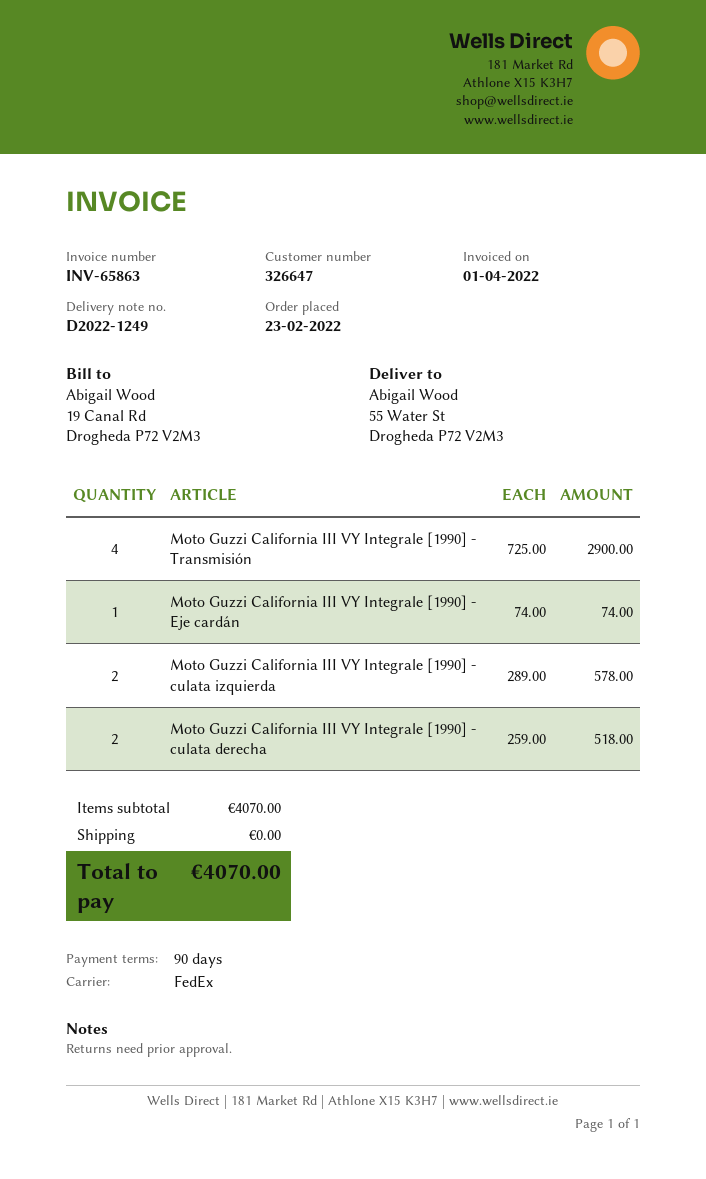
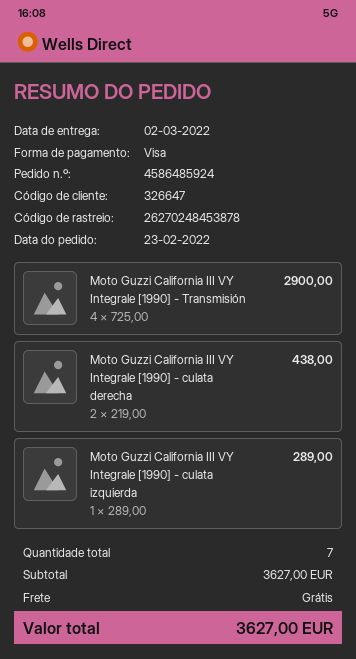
Moto Guzzi California III VY Integrale [1990] - Eje cardán: 1 x 74.00 = 74.00 -> none
Moto Guzzi California III VY Integrale [1990] - culata izquierda: 2 x 289.00 = 578.00 -> 1 x 289.00 = 289.00
Moto Guzzi California III VY Integrale [1990] - culata derecha: 2 x 259.00 = 518.00 -> 2 x 219.00 = 438.00
subtotal: 4070.00 -> 3627.00
total: 4070.00 -> 3627.00

